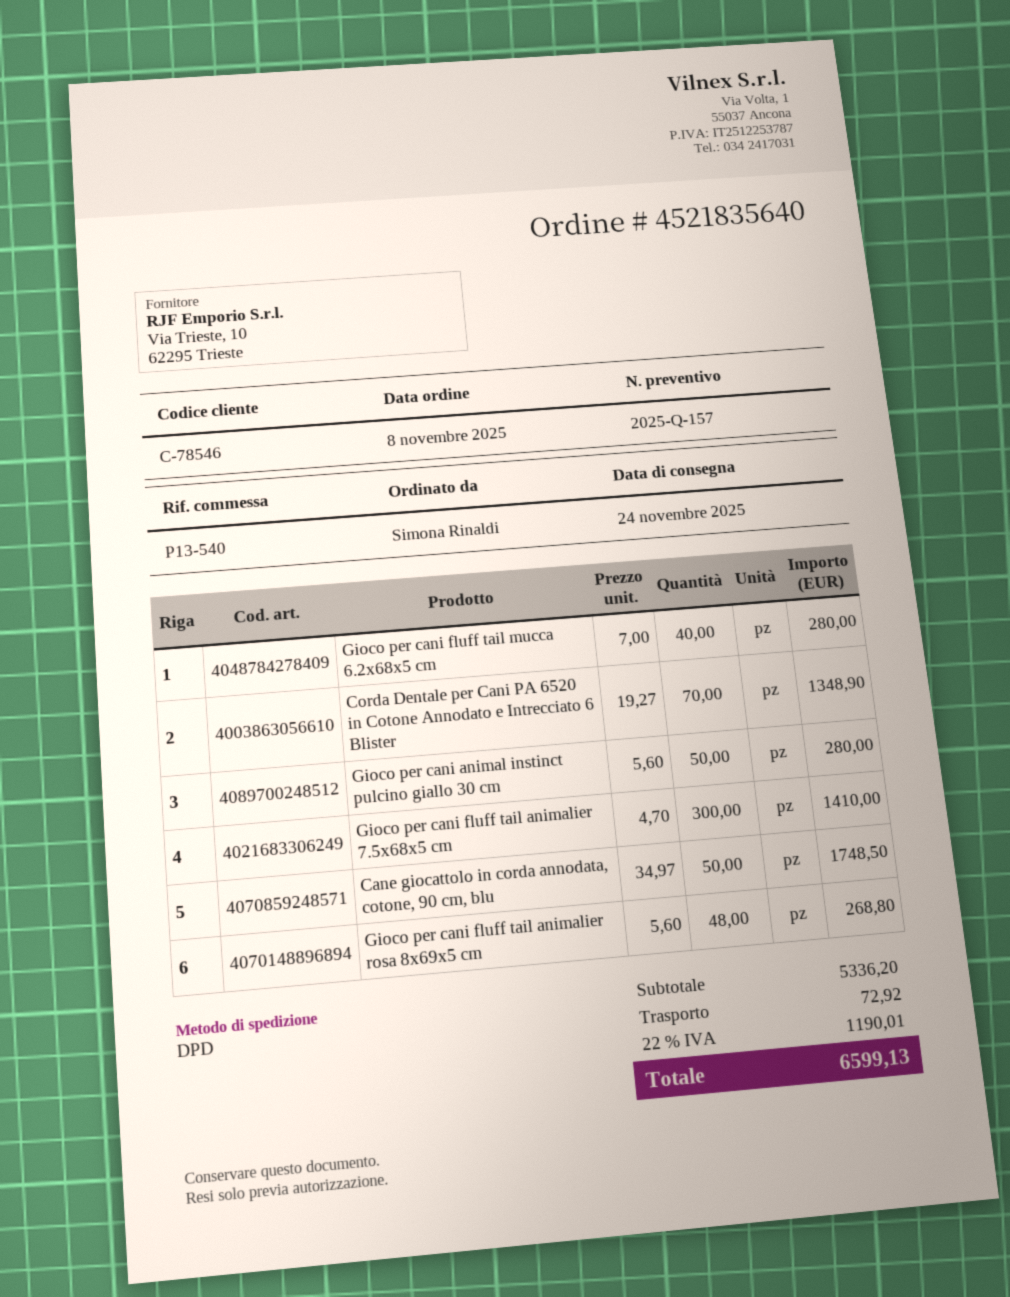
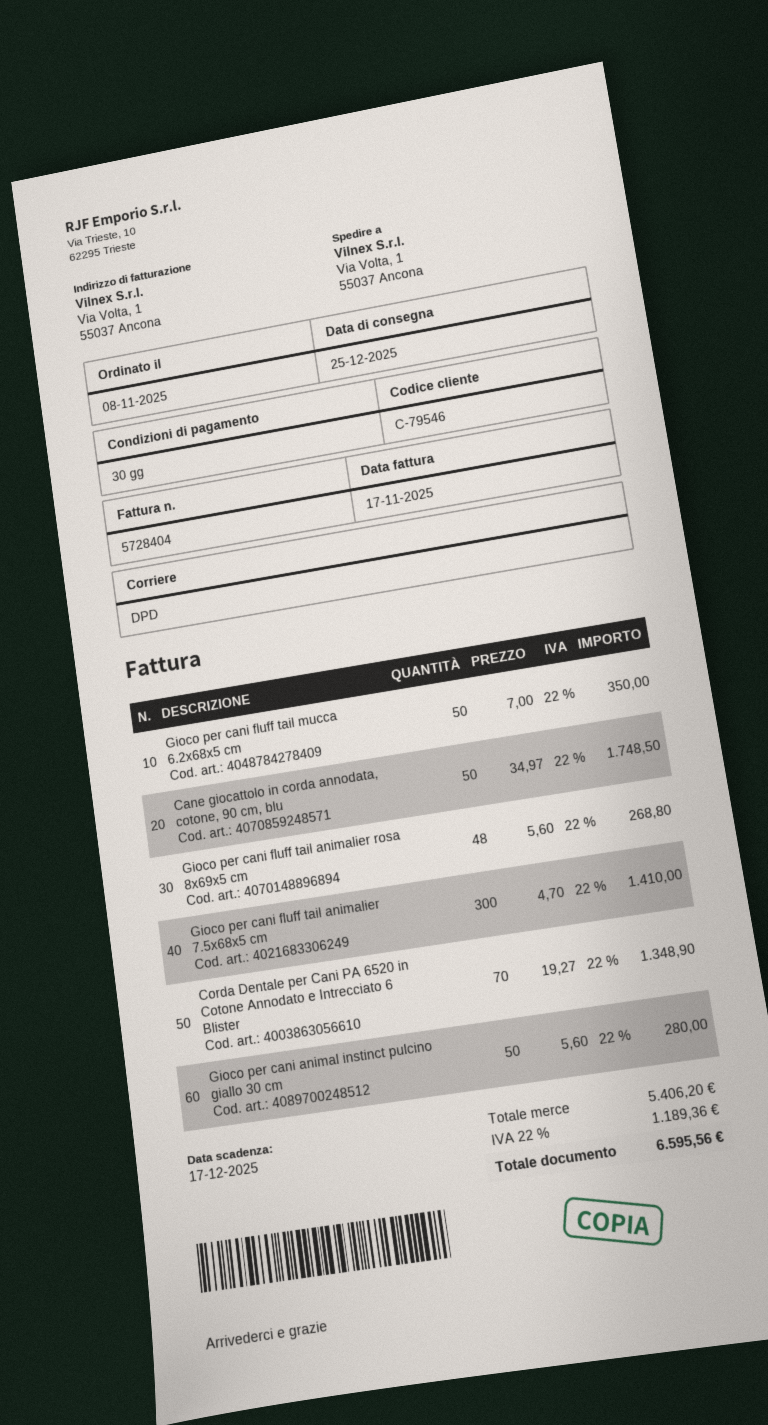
delivery date: 2025-11-24 -> 2025-12-25
customer number: C-78546 -> C-79546
Gioco per cani fluff tail mucca 6.2x68x5 cm: 40 x 7.00 = 280.00 -> 50 x 7.00 = 350.00
subtotal: 5336.20 -> 5406.20
shipping: 72.92 -> none
tax: 22% = 1190.01 -> 22% = 1189.36
total: 6599.13 -> 6595.56

